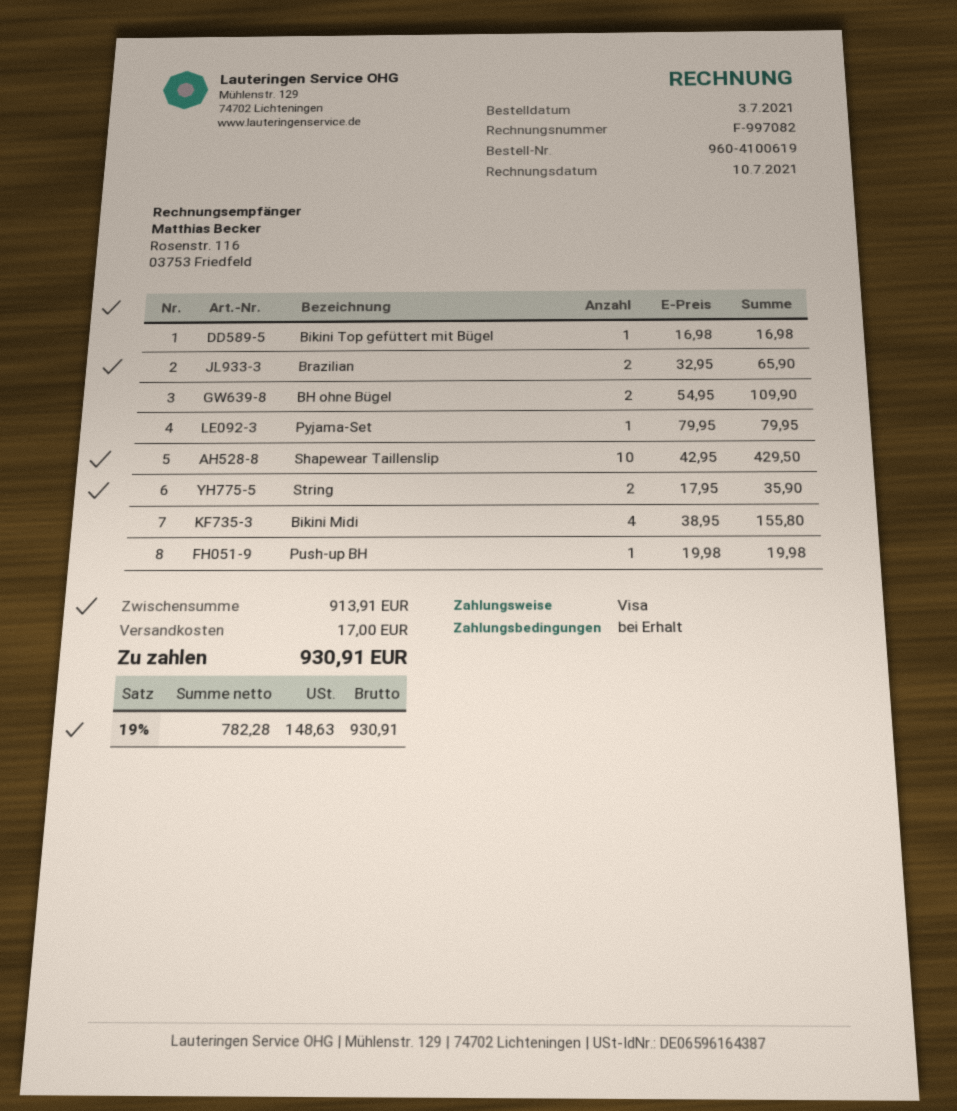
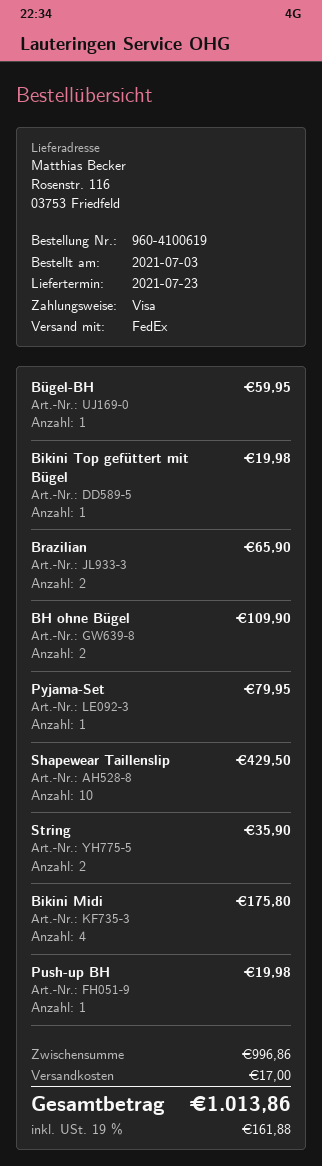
Bikini Top gefüttert mit Bügel: 1 for 16.98 -> 1 for 19.98
Bikini Midi: 4 for 155.80 -> 4 for 175.80
Bügel-BH: none -> 1 for 59.95
subtotal: 913.91 -> 996.86
tax: 19% = 148.63 -> 19% = 161.88
total: 930.91 -> 1013.86

